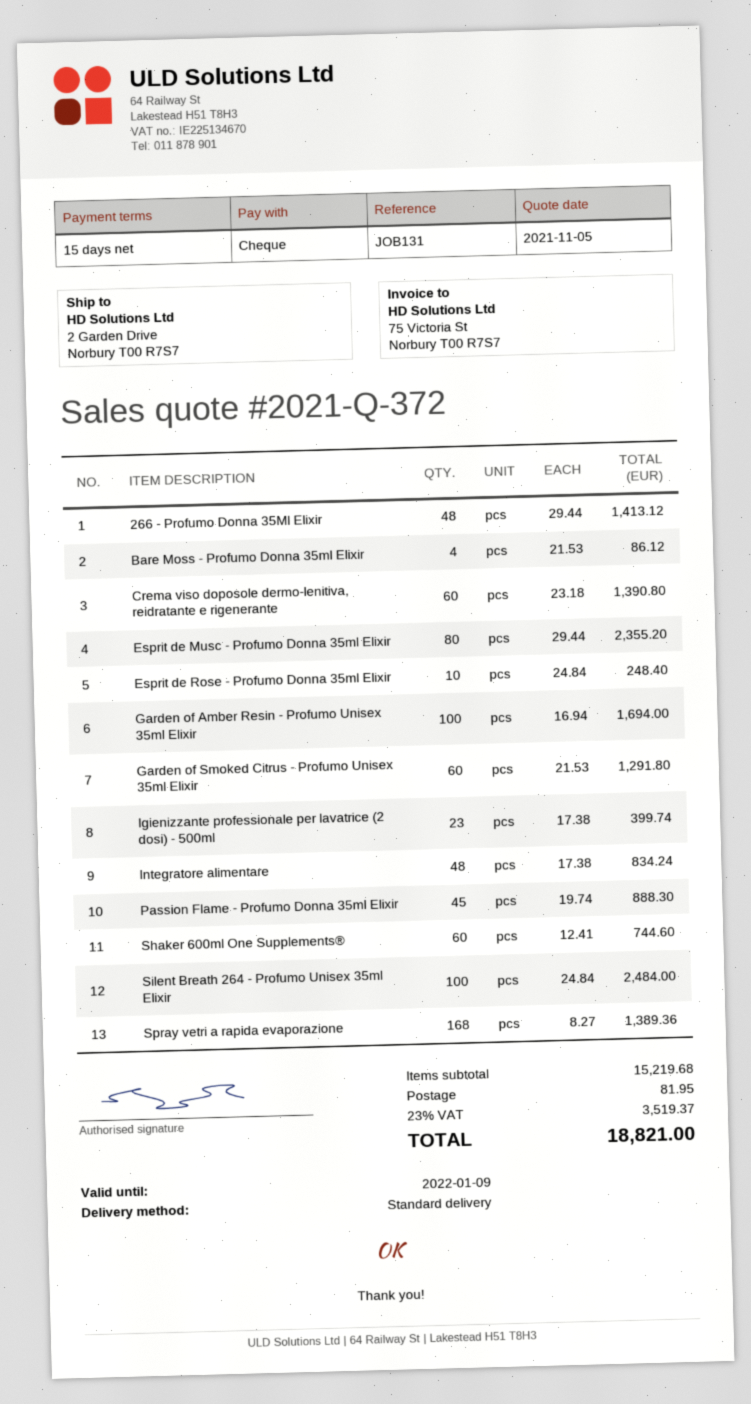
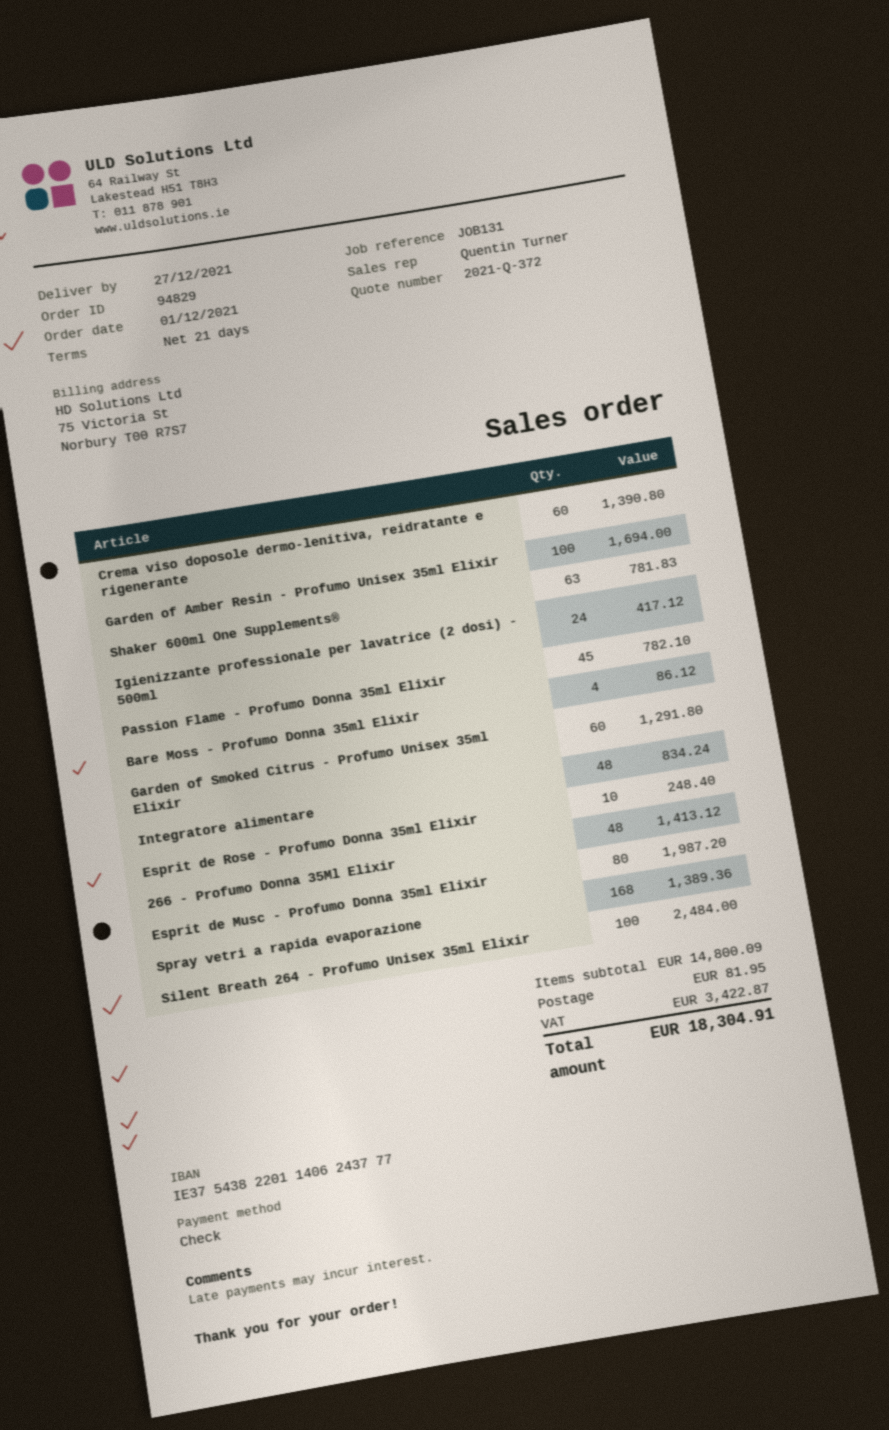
payment terms: 15 days -> 21 days
Esprit de Musc - Profumo Donna 35ml Elixir: 80 for 2355.20 -> 80 for 1987.20
Igienizzante professionale per lavatrice (2 dosi) - 500ml: 23 for 399.74 -> 24 for 417.12
Passion Flame - Profumo Donna 35ml Elixir: 45 for 888.30 -> 45 for 782.10
Shaker 600ml One Supplements®: 60 for 744.60 -> 63 for 781.83
subtotal: 15219.68 -> 14800.09
tax: 3519.37 -> 3422.87
total: 18821.00 -> 18304.91

